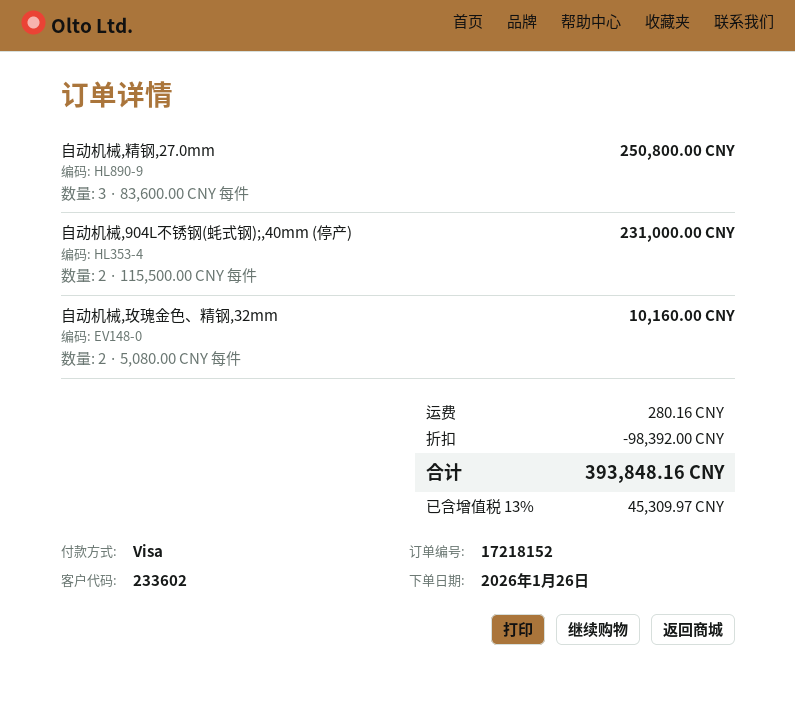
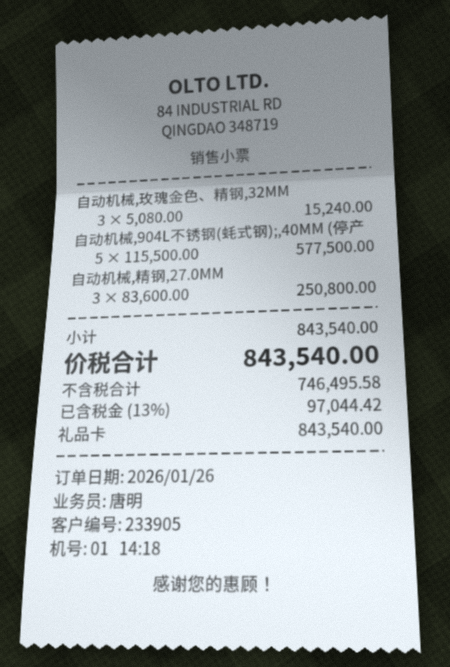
customer number: 233602 -> 233905
payment method: Visa -> gift card
自动机械,904L不锈钢(蚝式钢);,40mm (停产): 2 x 115500.00 = 231000.00 -> 5 x 115500.00 = 577500.00
自动机械,玫瑰金色、精钢,32mm: 2 x 5080.00 = 10160.00 -> 3 x 5080.00 = 15240.00
discount: 98392.00 -> none
shipping: 280.16 -> none
tax: 13% = 45309.97 -> 13% = 97044.42
total: 393848.16 -> 843540.00

